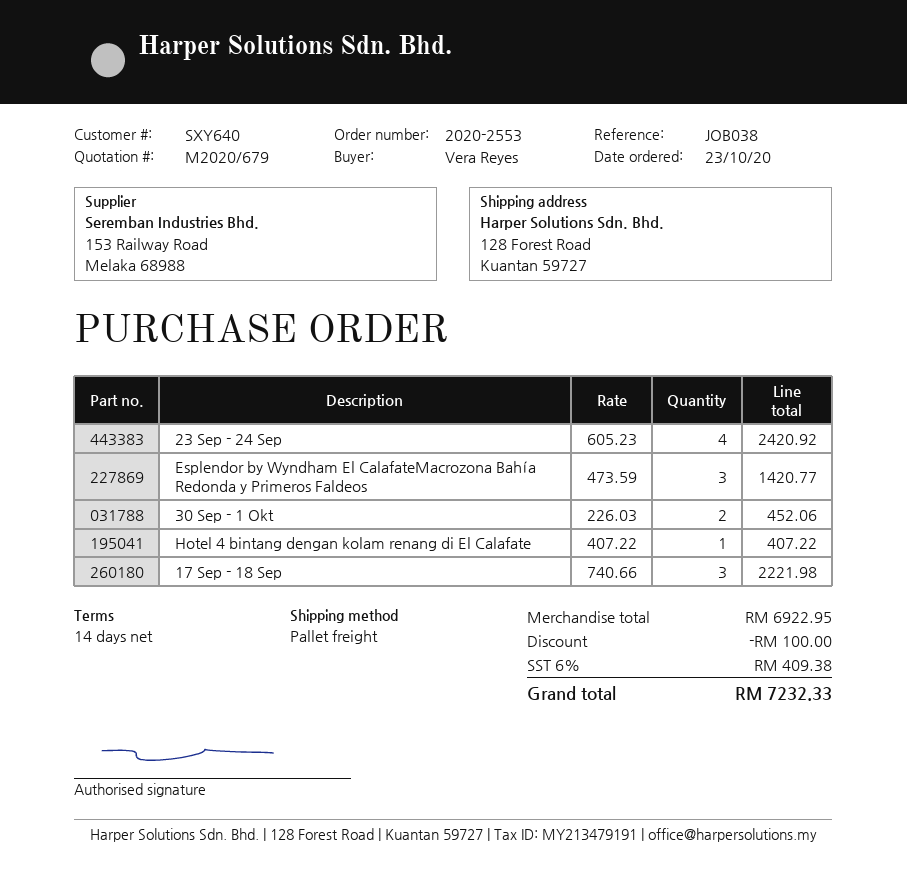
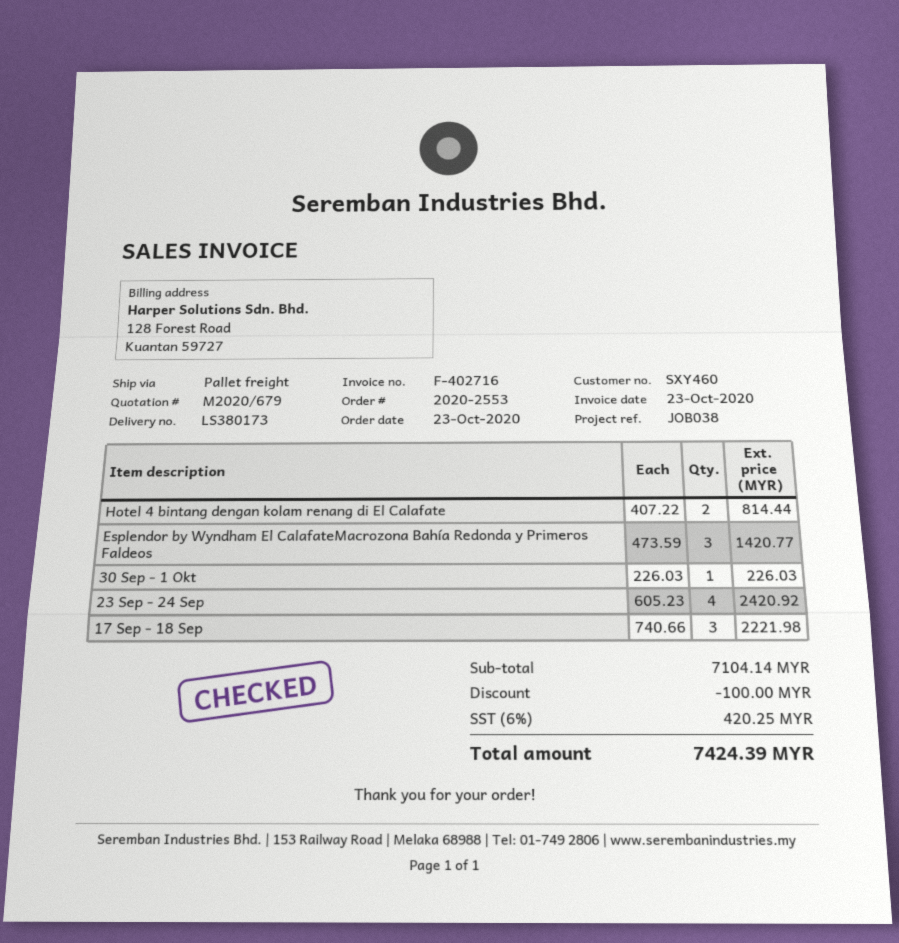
customer number: SXY640 -> SXY460
30 Sep - 1 Okt: 2 x 226.03 = 452.06 -> 1 x 226.03 = 226.03
Hotel 4 bintang dengan kolam renang di El Calafate: 1 x 407.22 = 407.22 -> 2 x 407.22 = 814.44
subtotal: 6922.95 -> 7104.14
tax: 6% = 409.38 -> 6% = 420.25
total: 7232.33 -> 7424.39

